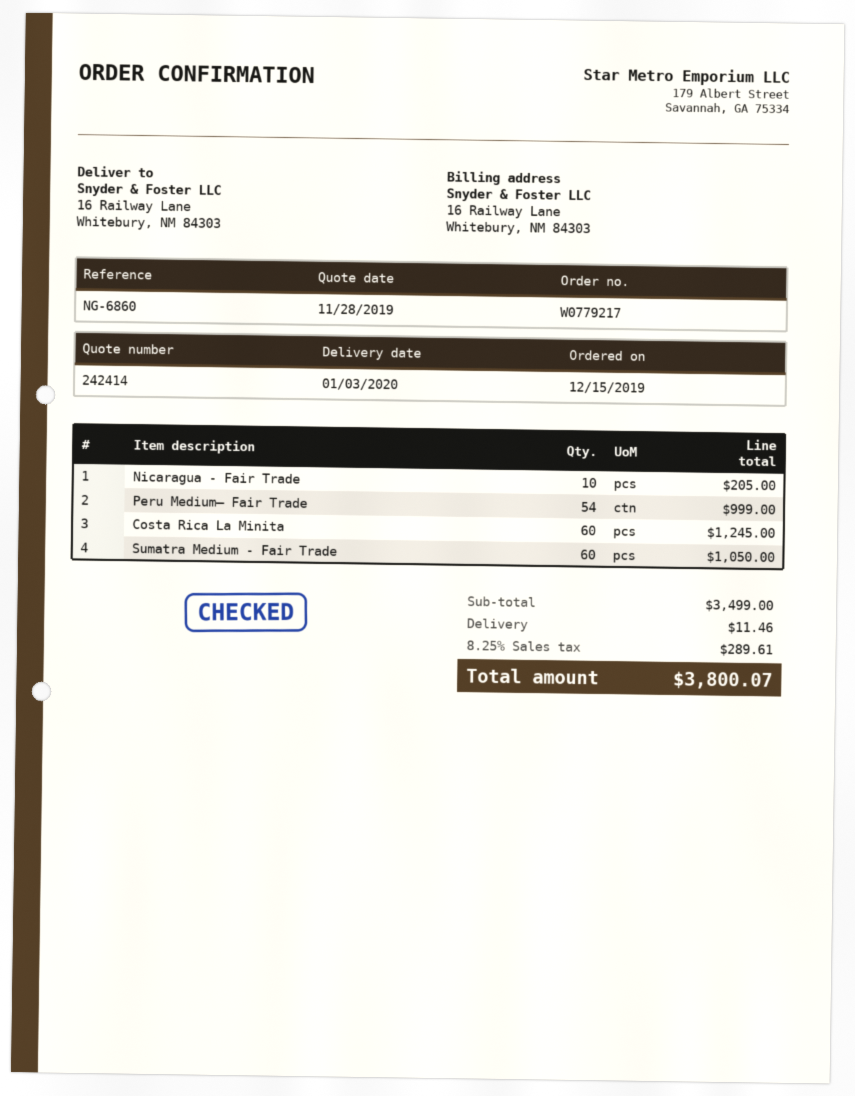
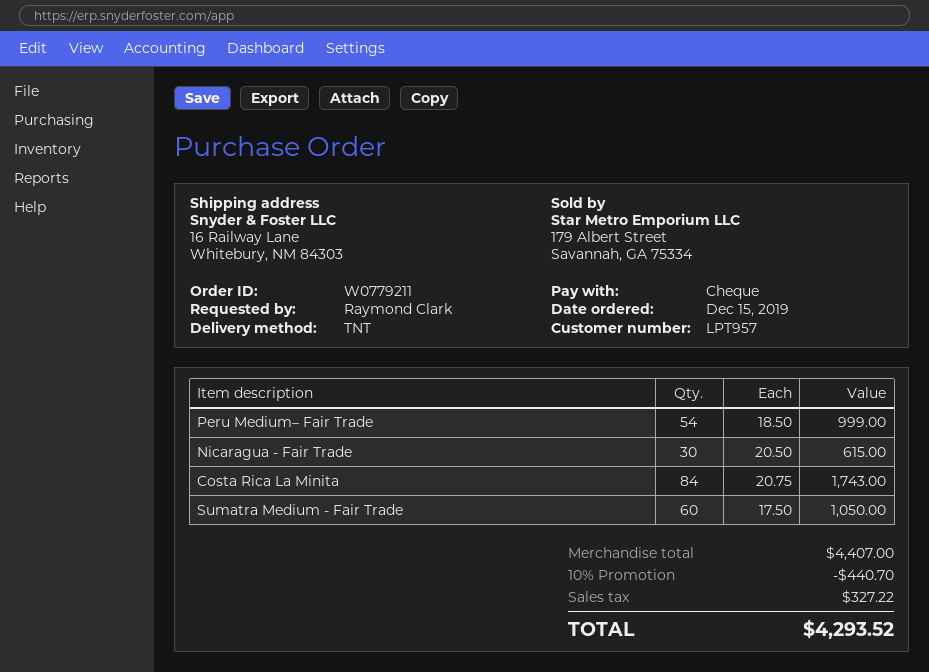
order number: W0779217 -> W0779211
Nicaragua - Fair Trade: 10 for 205.00 -> 30 for 615.00
Costa Rica La Minita: 60 for 1245.00 -> 84 for 1743.00
subtotal: 3499.00 -> 4407.00
discount: none -> 10% = 440.70
shipping: 11.46 -> none
tax: 289.61 -> 327.22
total: 3800.07 -> 4293.52

